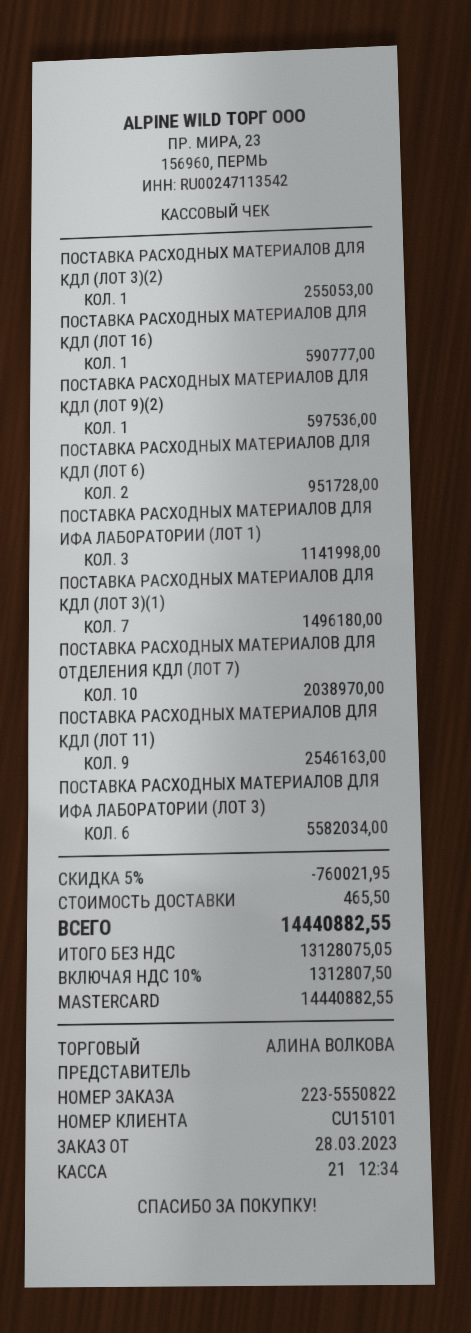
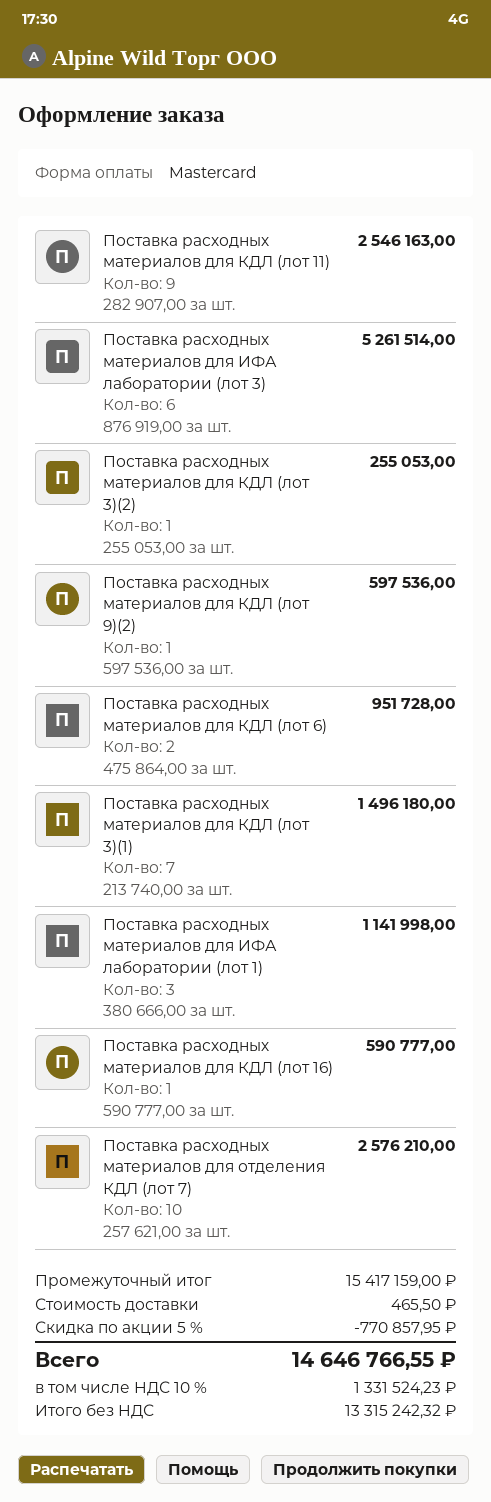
ПОСТАВКА РАСХОДНЫХ МАТЕРИАЛОВ ДЛЯ ОТДЕЛЕНИЯ КДЛ (ЛОТ 7): 10 for 2038970.00 -> 10 for 2576210.00
ПОСТАВКА РАСХОДНЫХ МАТЕРИАЛОВ ДЛЯ ИФА ЛАБОРАТОРИИ (ЛОТ 3): 6 for 5582034.00 -> 6 for 5261514.00
discount: 5% = 760021.95 -> 5% = 770857.95
net: 13128075.05 -> 13315242.32
tax: 10% = 1312807.50 -> 10% = 1331524.23
total: 14440882.55 -> 14646766.55

